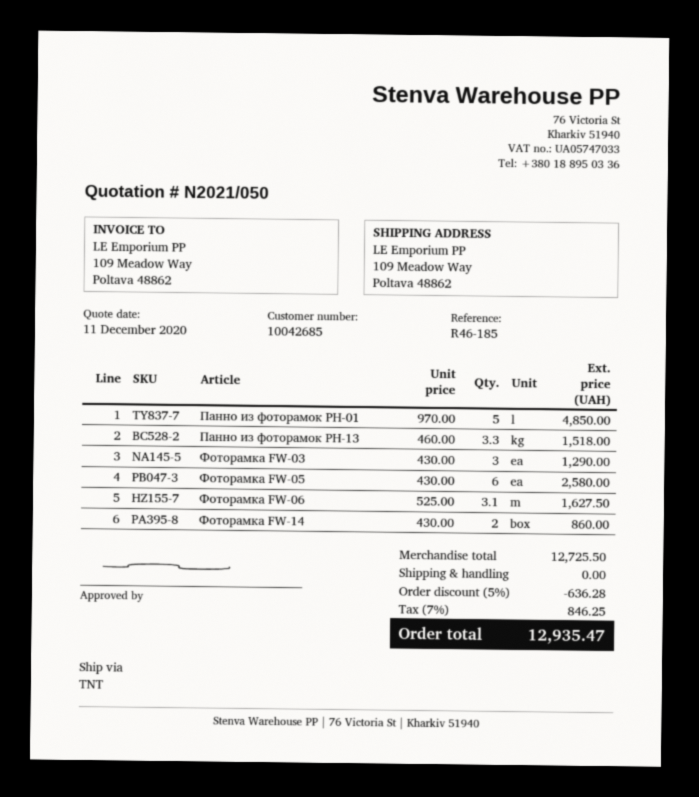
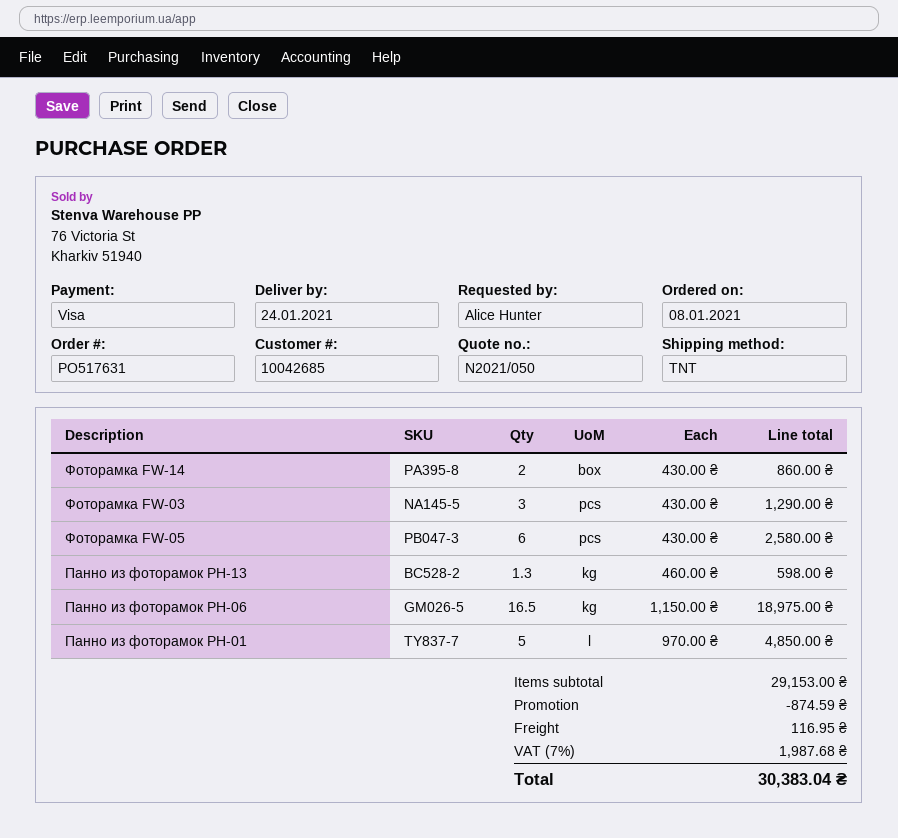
Панно из фоторамок PH-13: 3.3 x 460.00 = 1518.00 -> 1.3 x 460.00 = 598.00
Фоторамка FW-06: 3.1 x 525.00 = 1627.50 -> none
Панно из фоторамок PH-06: none -> 16.5 x 1150.00 = 18975.00
subtotal: 12725.50 -> 29153.00
discount: 636.28 -> 874.59
shipping: 0.00 -> 116.95
tax: 7% = 846.25 -> 7% = 1987.68
total: 12935.47 -> 30383.04

